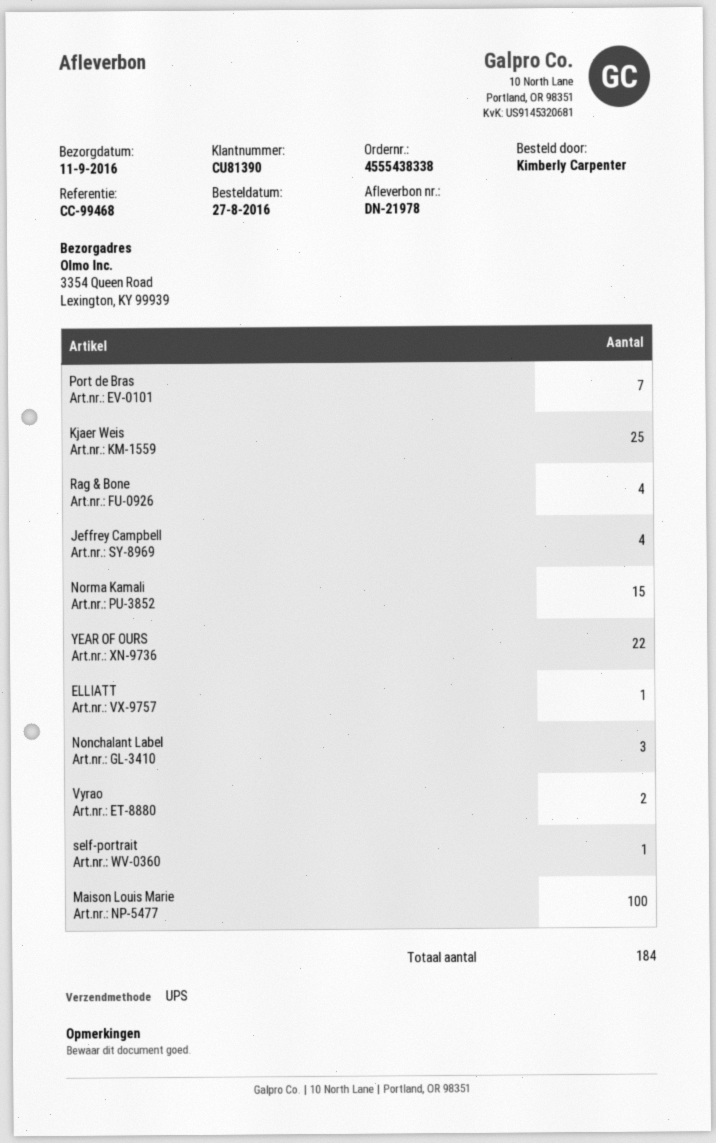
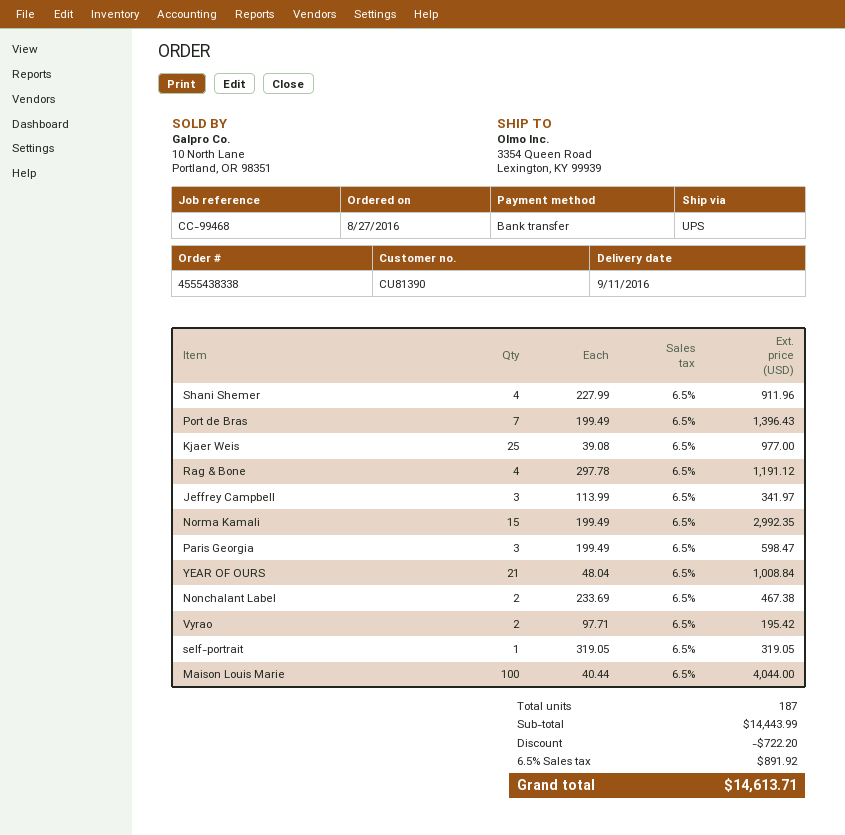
Jeffrey Campbell: 4 -> 3
YEAR OF OURS: 22 -> 21
ELLIATT: 1 -> none
Nonchalant Label: 3 -> 2
Shani Shemer: none -> 4
Paris Georgia: none -> 3
total quantity: 184 -> 187

